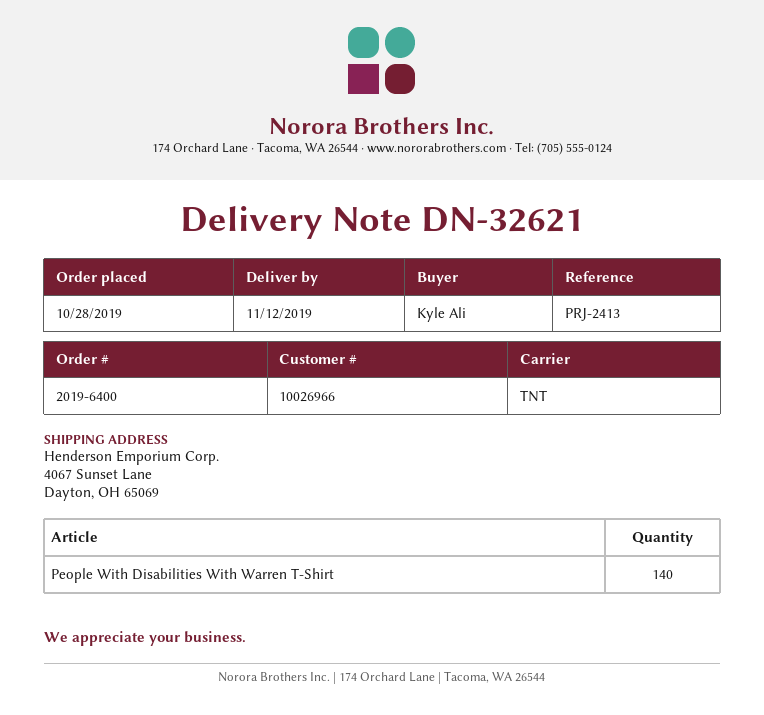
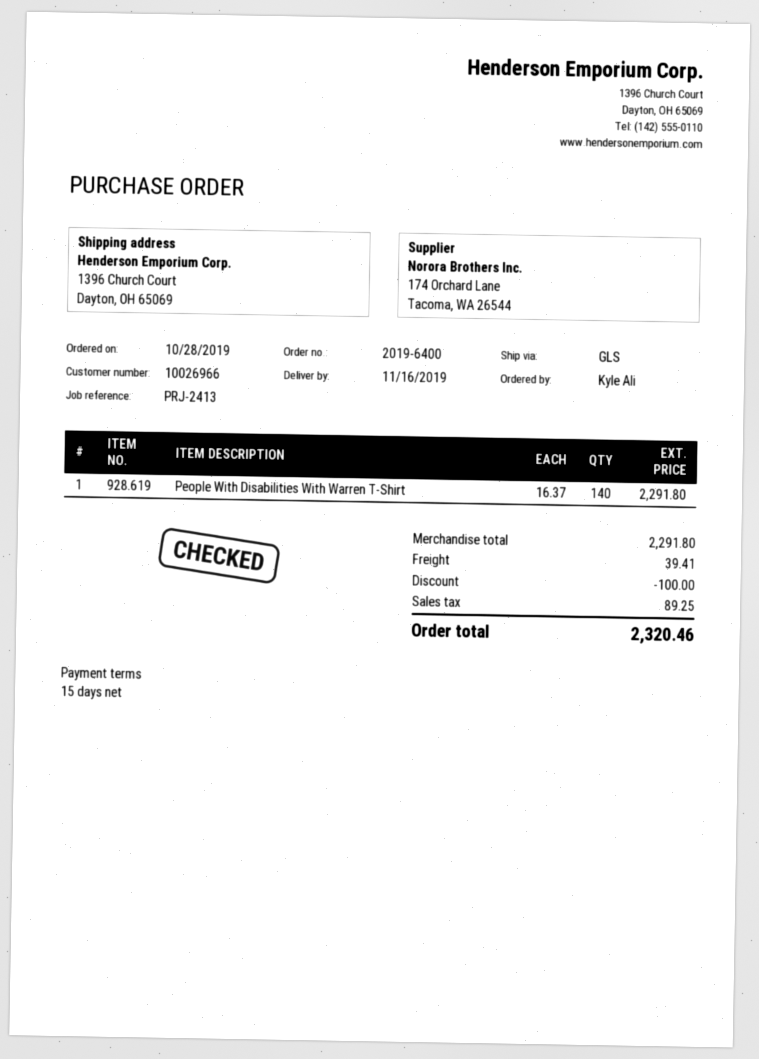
delivery date: 2019-11-12 -> 2019-11-16
shipping method: TNT -> GLS
ship to: 4067 Sunset Lane, Dayton, OH 65069 -> 1396 Church Court, Dayton, OH 65069

